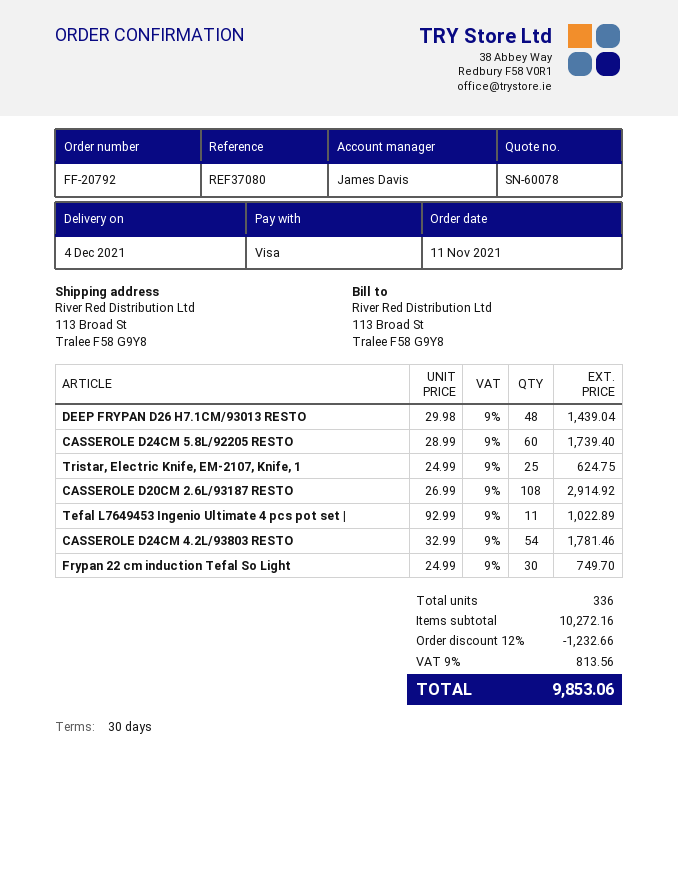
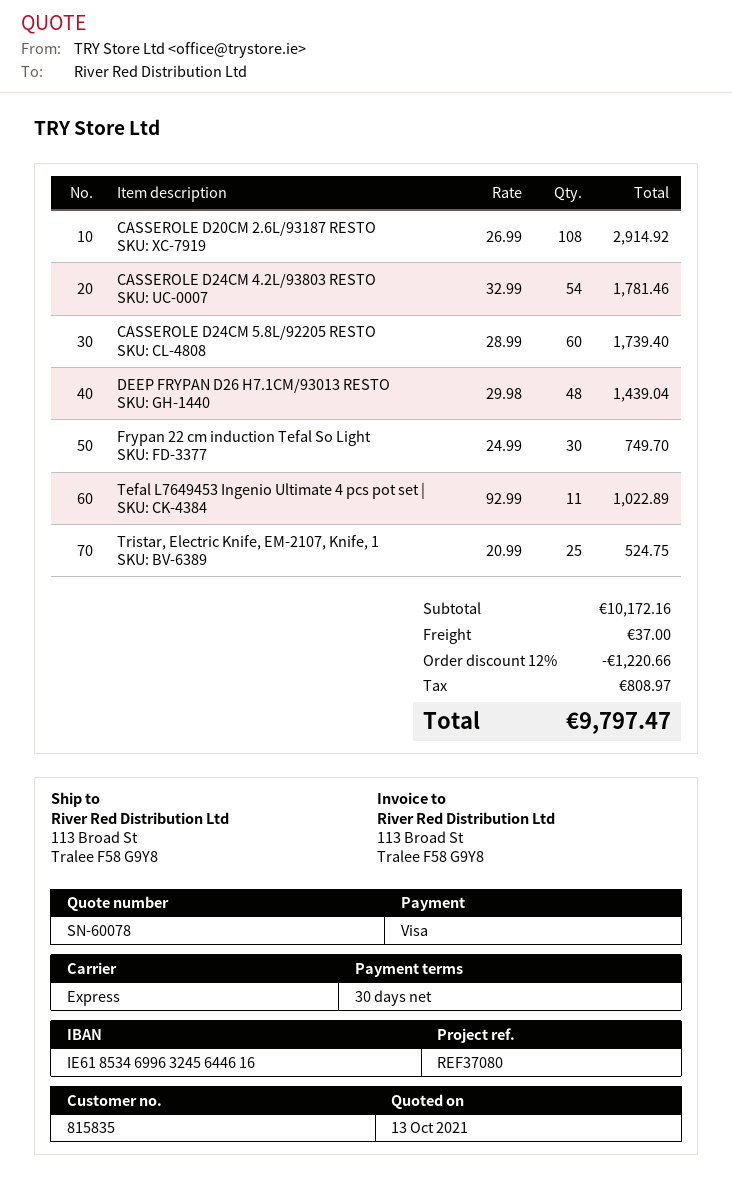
Tristar, Electric Knife, EM-2107, Knife, 1: 25 x 24.99 = 624.75 -> 25 x 20.99 = 524.75
subtotal: 10272.16 -> 10172.16
discount: 12% = 1232.66 -> 12% = 1220.66
shipping: none -> 37.00
tax: 813.56 -> 808.97
total: 9853.06 -> 9797.47

